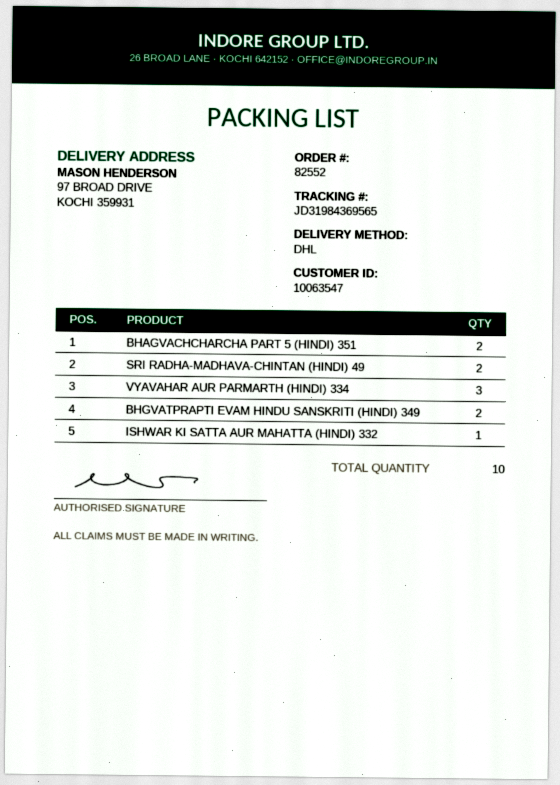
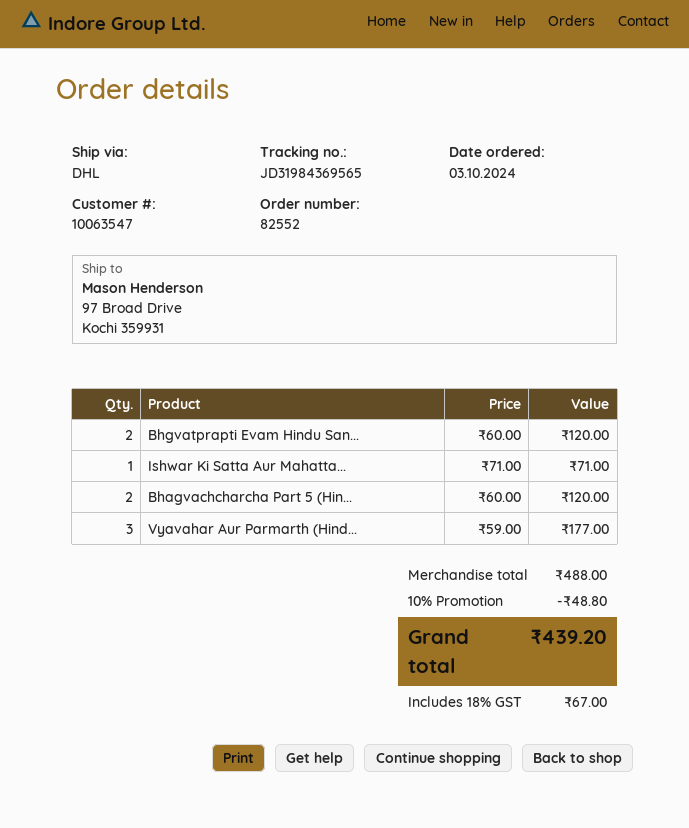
SRI RADHA-MADHAVA-CHINTAN (HINDI) 49: 2 -> none

